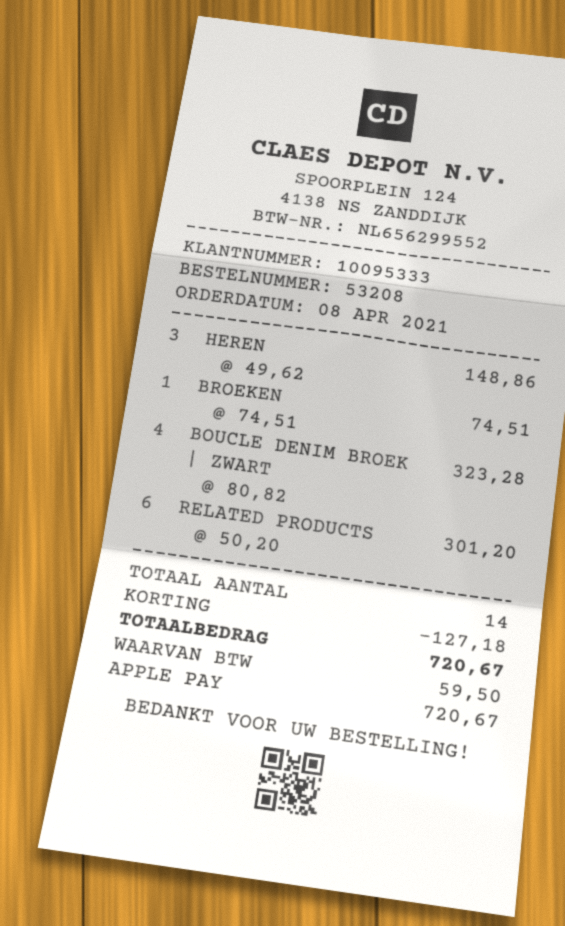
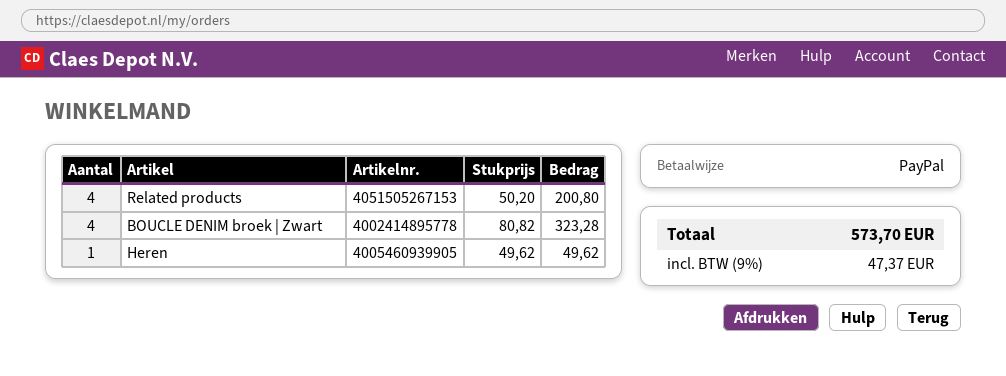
payment method: Apple Pay -> PayPal
HEREN: 3 x 49.62 = 148.86 -> 1 x 49.62 = 49.62
BROEKEN: 1 x 74.51 = 74.51 -> none
RELATED PRODUCTS: 6 x 50.20 = 301.20 -> 4 x 50.20 = 200.80
discount: 127.18 -> none
tax: 59.50 -> 47.37
total: 720.67 -> 573.70

